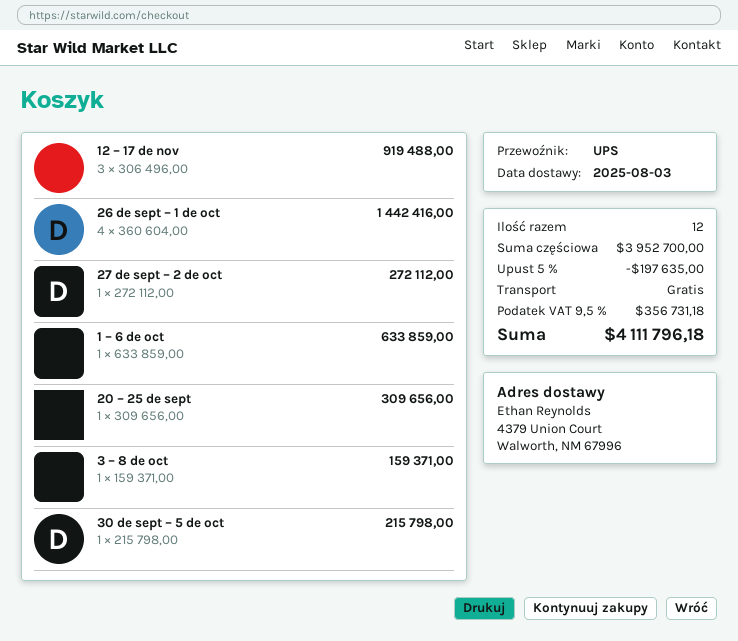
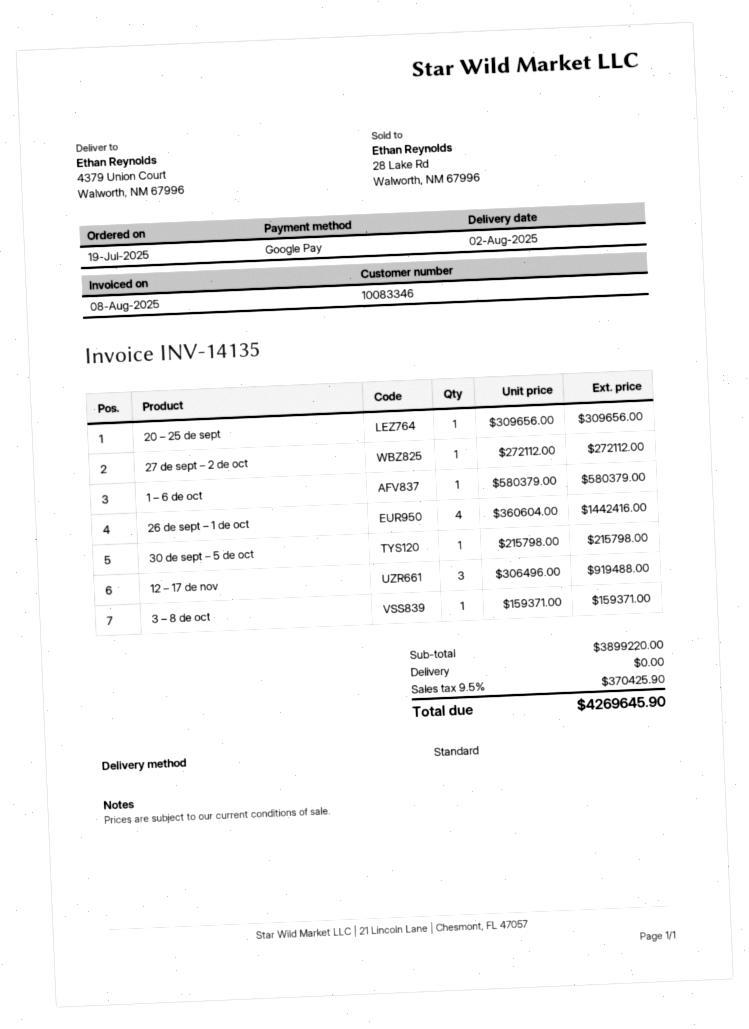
delivery date: 2025-08-03 -> 2025-08-02
shipping method: UPS -> standard
1 – 6 de oct: 1 x 633859.00 = 633859.00 -> 1 x 580379.00 = 580379.00
subtotal: 3952700.00 -> 3899220.00
discount: 5% = 197635.00 -> none
tax: 9.5% = 356731.18 -> 9.5% = 370425.90
total: 4111796.18 -> 4269645.90

